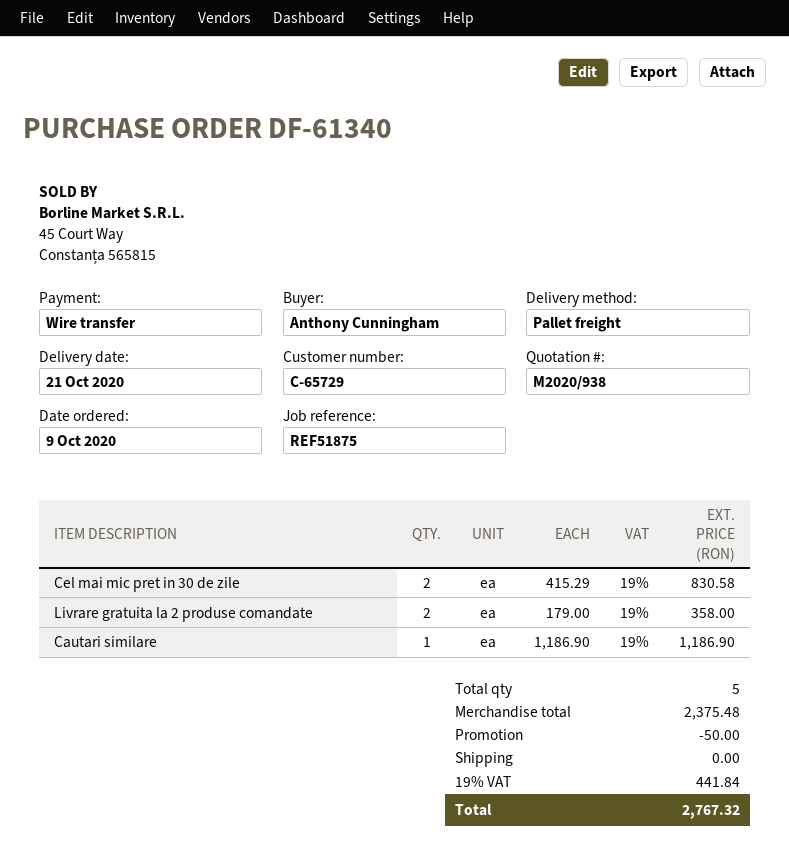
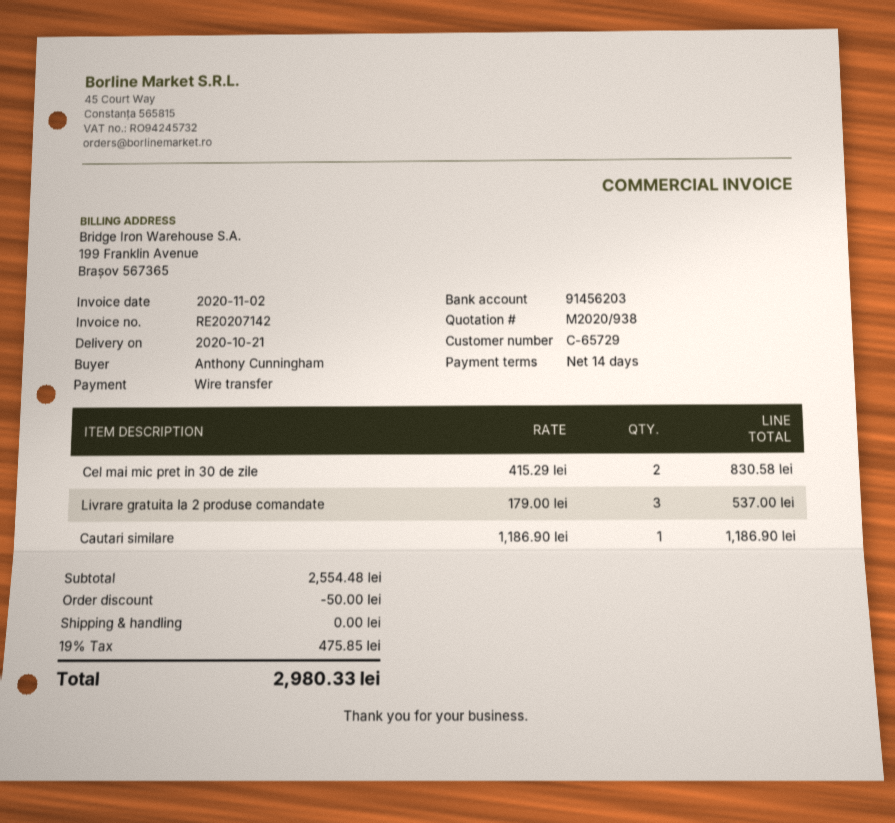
Livrare gratuita la 2 produse comandate: 2 x 179.00 = 358.00 -> 3 x 179.00 = 537.00
subtotal: 2375.48 -> 2554.48
tax: 19% = 441.84 -> 19% = 475.85
total: 2767.32 -> 2980.33

